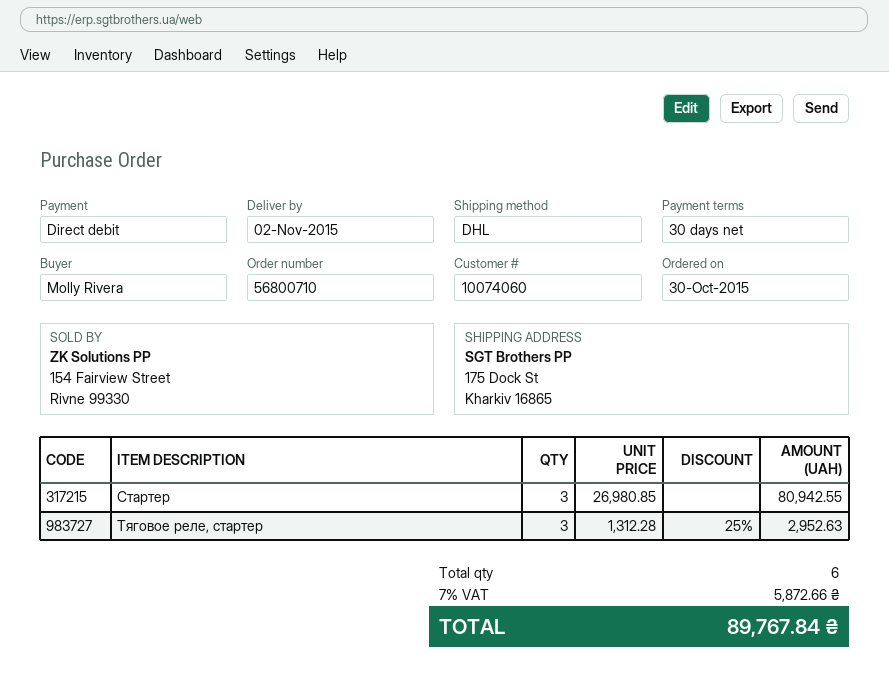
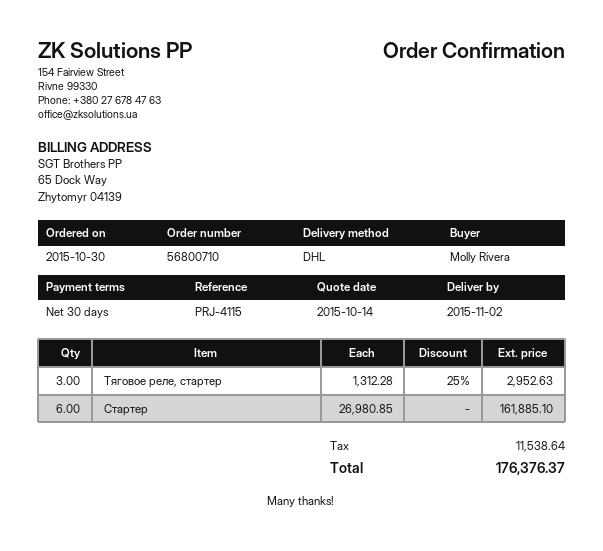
Стартер: 3 x 26980.85 = 80942.55 -> 6 x 26980.85 = 161885.10
tax: 5872.66 -> 11538.64
total: 89767.84 -> 176376.37

